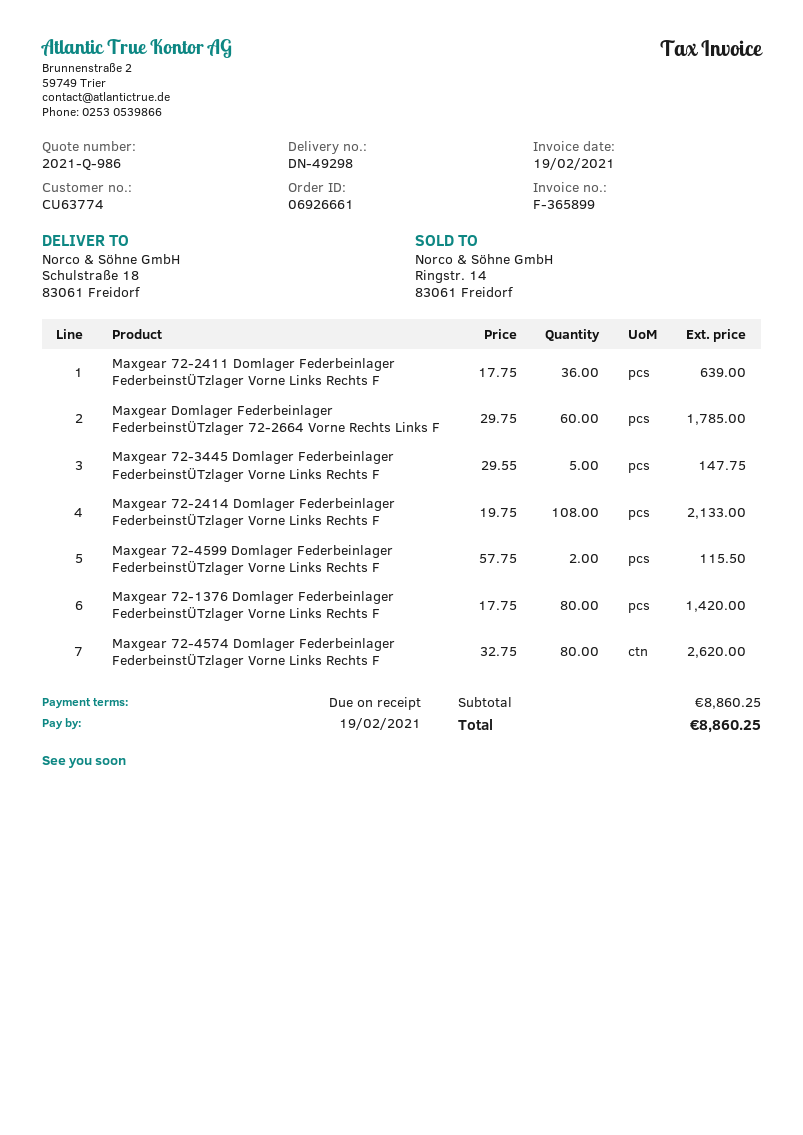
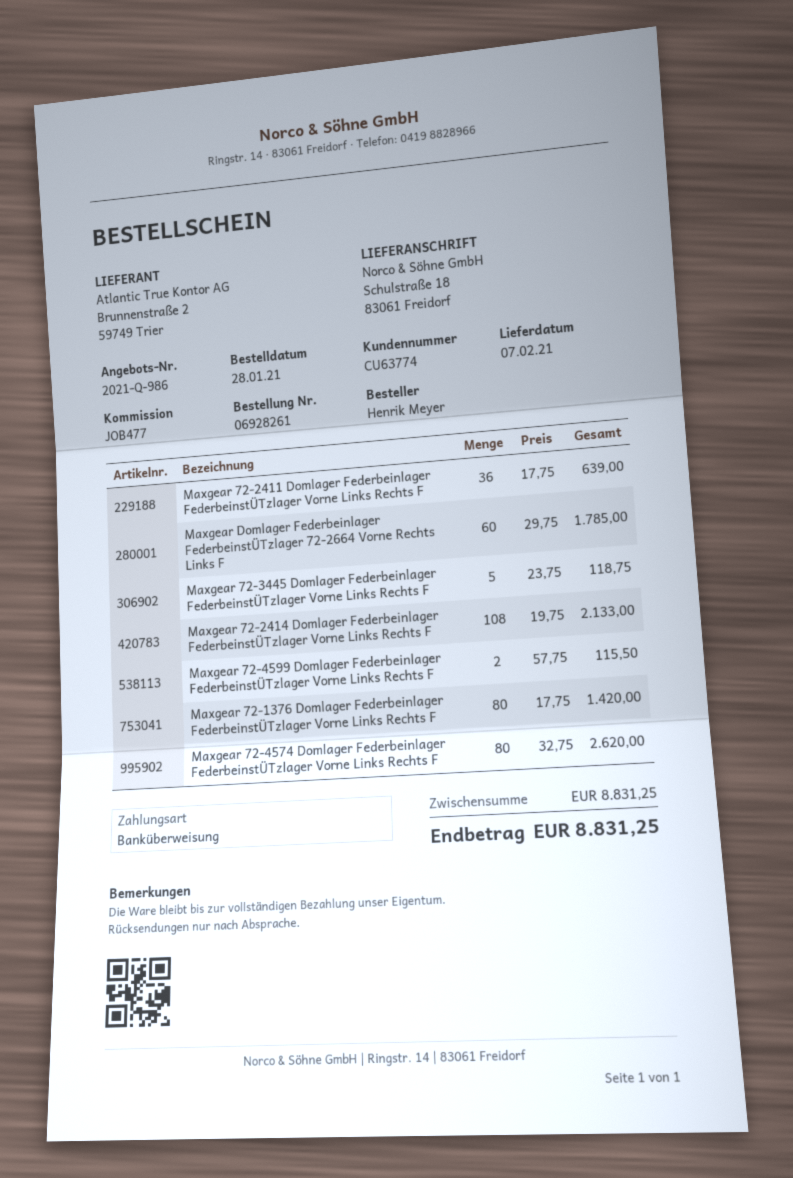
order number: 06926661 -> 06928261
Maxgear 72-3445 Domlager Federbeinlager FederbeinstÜTzlager Vorne Links Rechts F: 5 x 29.55 = 147.75 -> 5 x 23.75 = 118.75
subtotal: 8860.25 -> 8831.25
total: 8860.25 -> 8831.25

